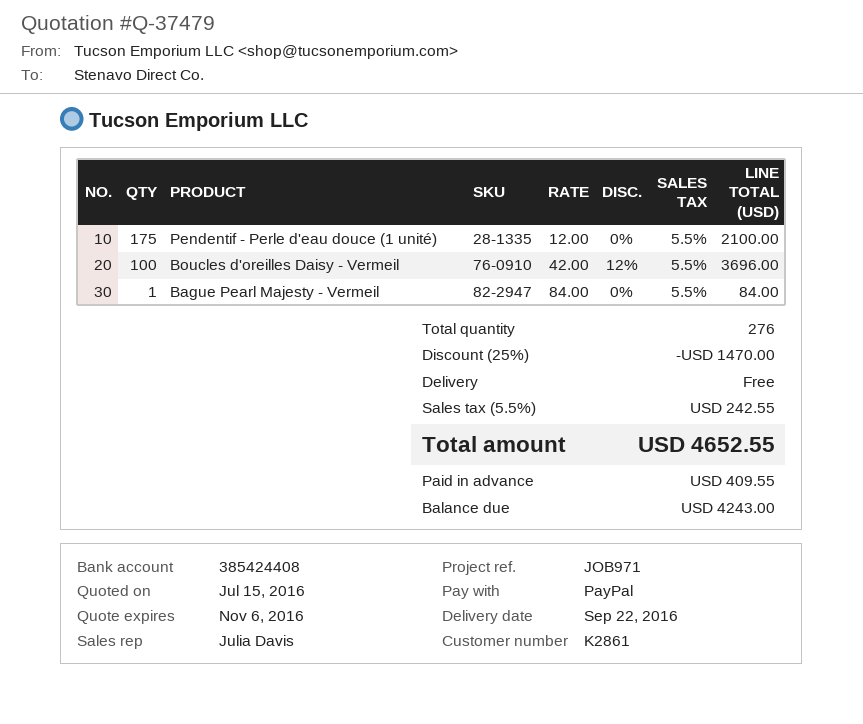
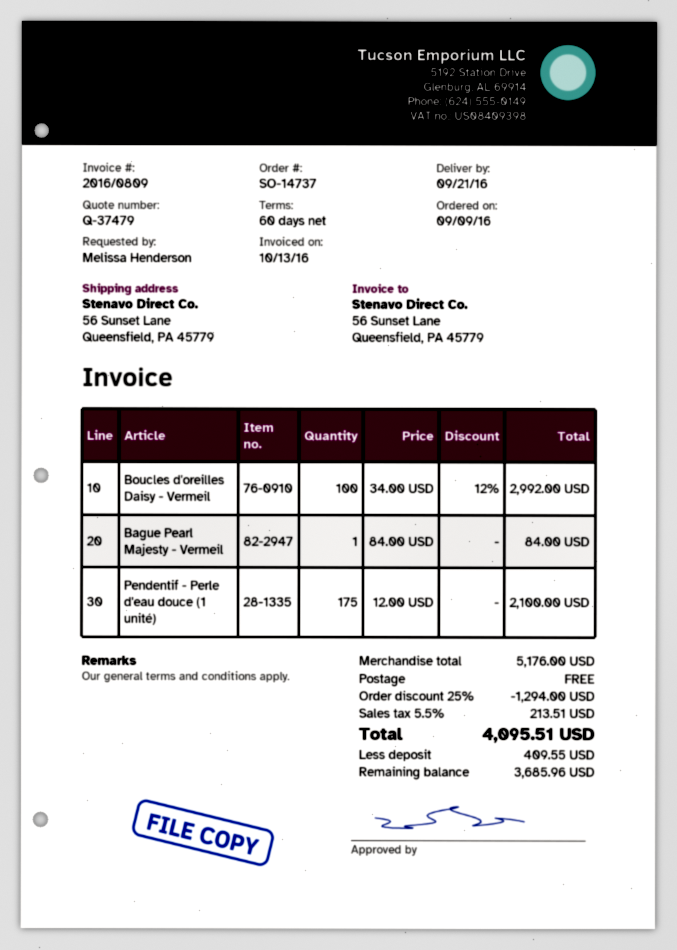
delivery date: 2016-09-22 -> 2016-09-21
Boucles d'oreilles Daisy - Vermeil: 100 x 42.00 - 12% = 3696.00 -> 100 x 34.00 - 12% = 2992.00
discount: 25% = 1470.00 -> 25% = 1294.00
tax: 5.5% = 242.55 -> 5.5% = 213.51
total: 4652.55 -> 4095.51
balance: 4243.00 -> 3685.96

